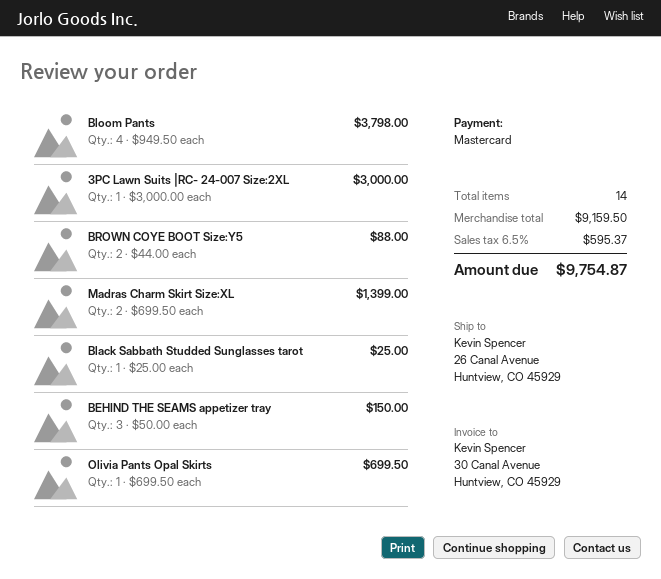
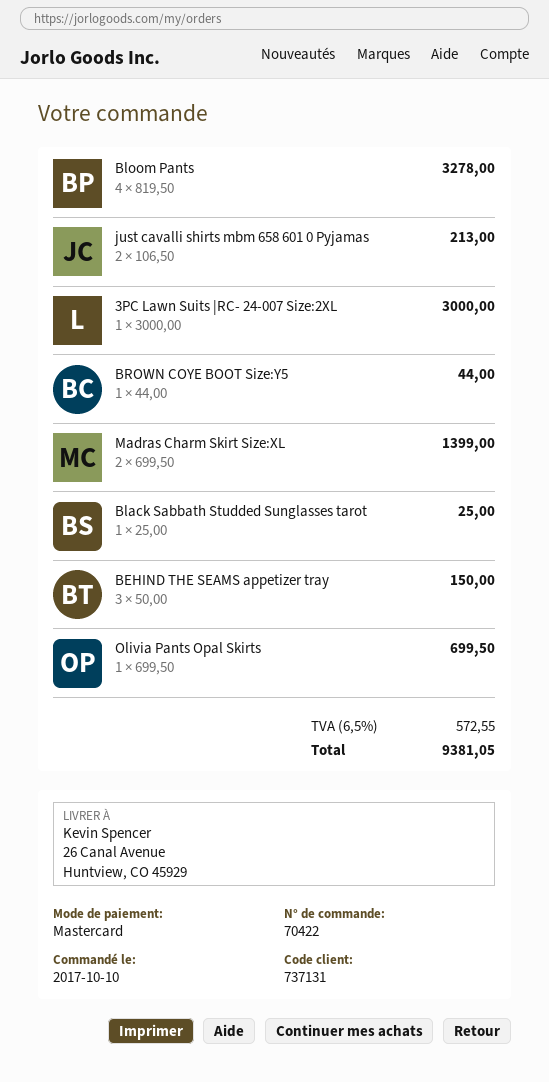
Bloom Pants: 4 x 949.50 = 3798.00 -> 4 x 819.50 = 3278.00
BROWN COYE BOOT Size:Y5: 2 x 44.00 = 88.00 -> 1 x 44.00 = 44.00
just cavalli shirts mbm 658 601 0 Pyjamas: none -> 2 x 106.50 = 213.00
tax: 6.5% = 595.37 -> 6.5% = 572.55
total: 9754.87 -> 9381.05

